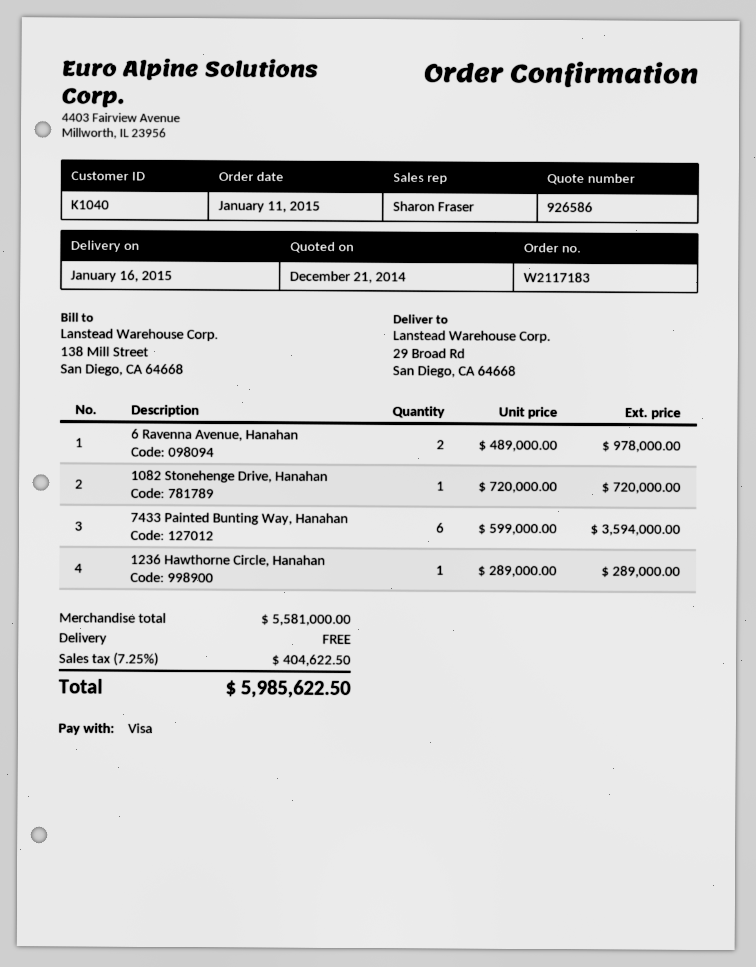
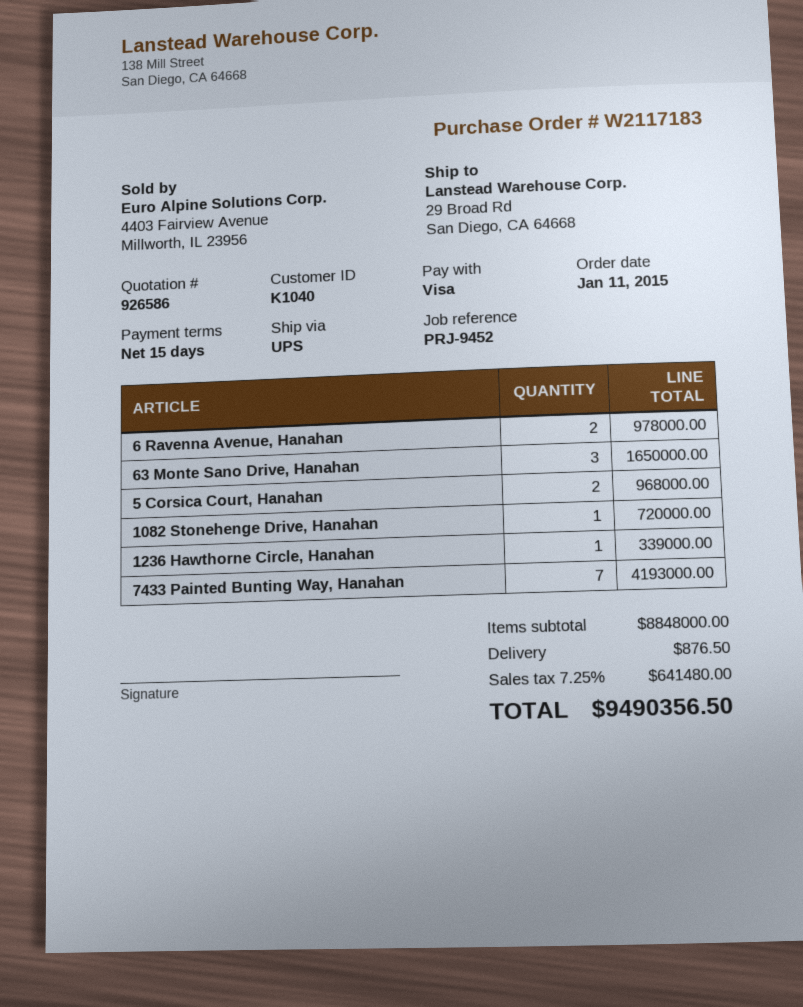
7433 Painted Bunting Way, Hanahan: 6 for 3594000.00 -> 7 for 4193000.00
1236 Hawthorne Circle, Hanahan: 1 for 289000.00 -> 1 for 339000.00
63 Monte Sano Drive, Hanahan: none -> 3 for 1650000.00
5 Corsica Court, Hanahan: none -> 2 for 968000.00
subtotal: 5581000.00 -> 8848000.00
shipping: 0.00 -> 876.50
tax: 7.25% = 404622.50 -> 7.25% = 641480.00
total: 5985622.50 -> 9490356.50

